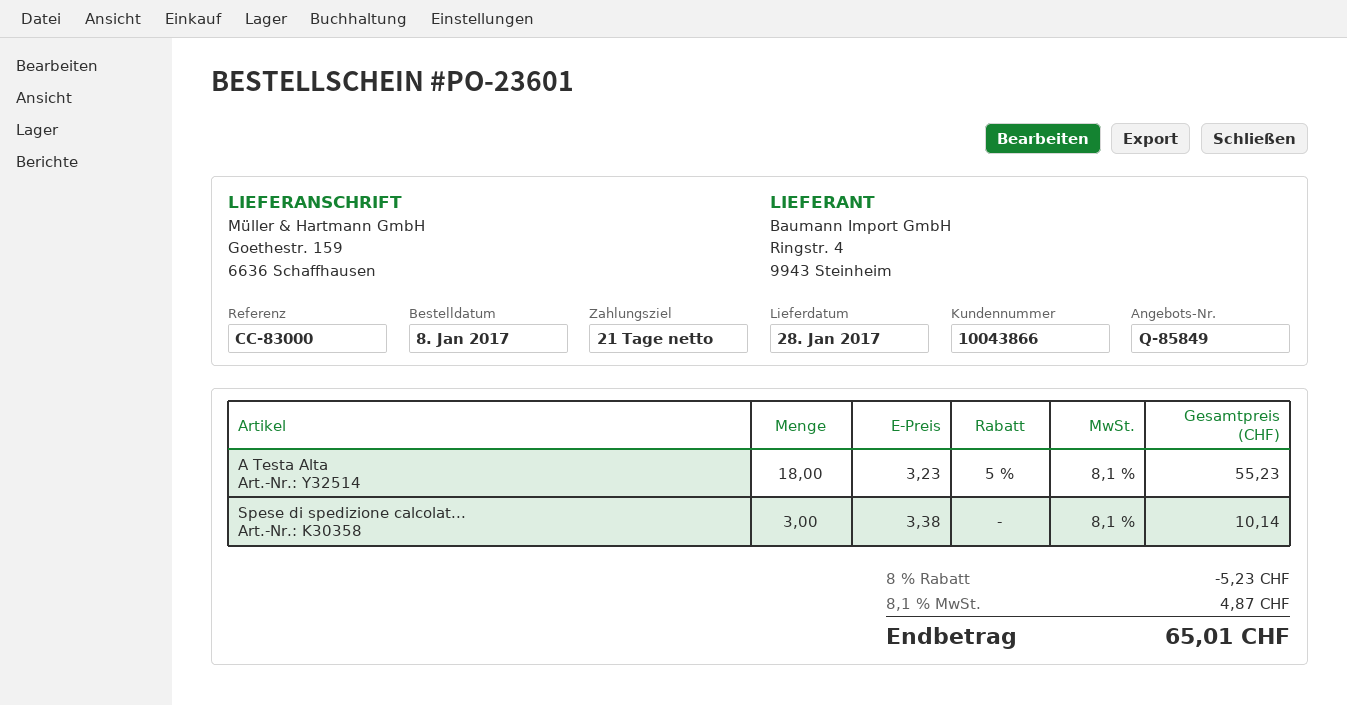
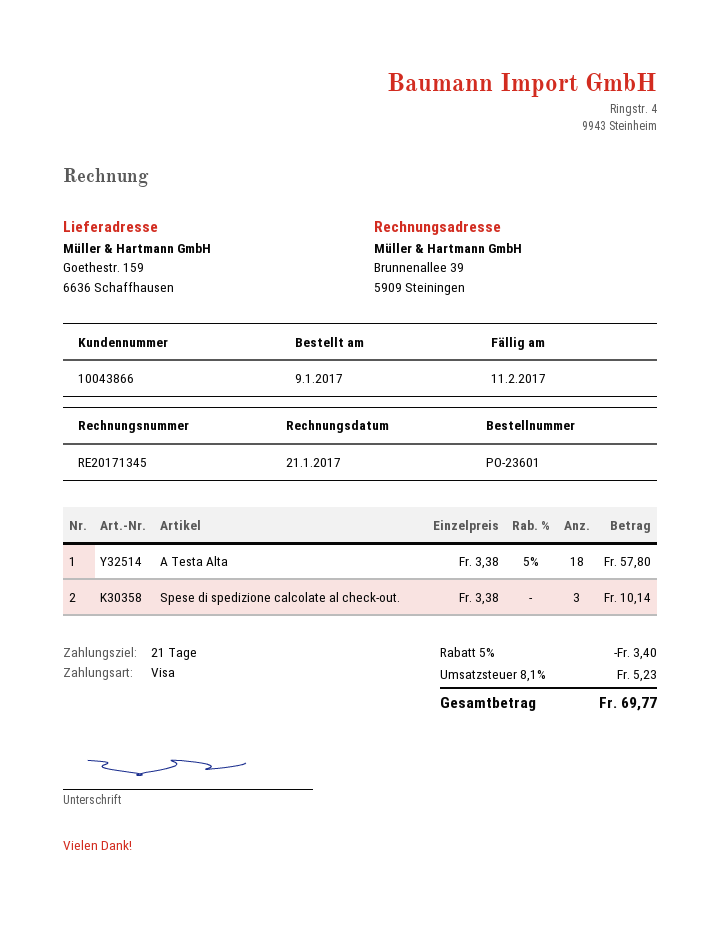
order date: 2017-01-08 -> 2017-01-09
A Testa Alta: 18 x 3.23 - 5% = 55.23 -> 18 x 3.38 - 5% = 57.80
discount: 8% = 5.23 -> 5% = 3.40
tax: 8.1% = 4.87 -> 8.1% = 5.23
total: 65.01 -> 69.77

